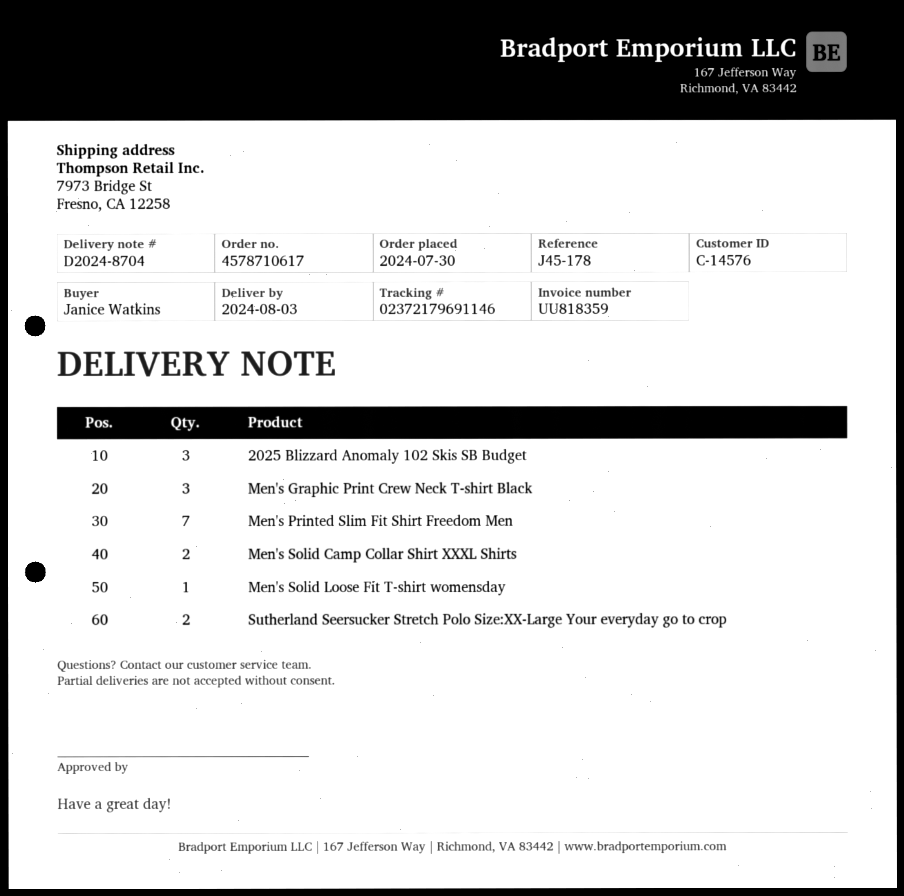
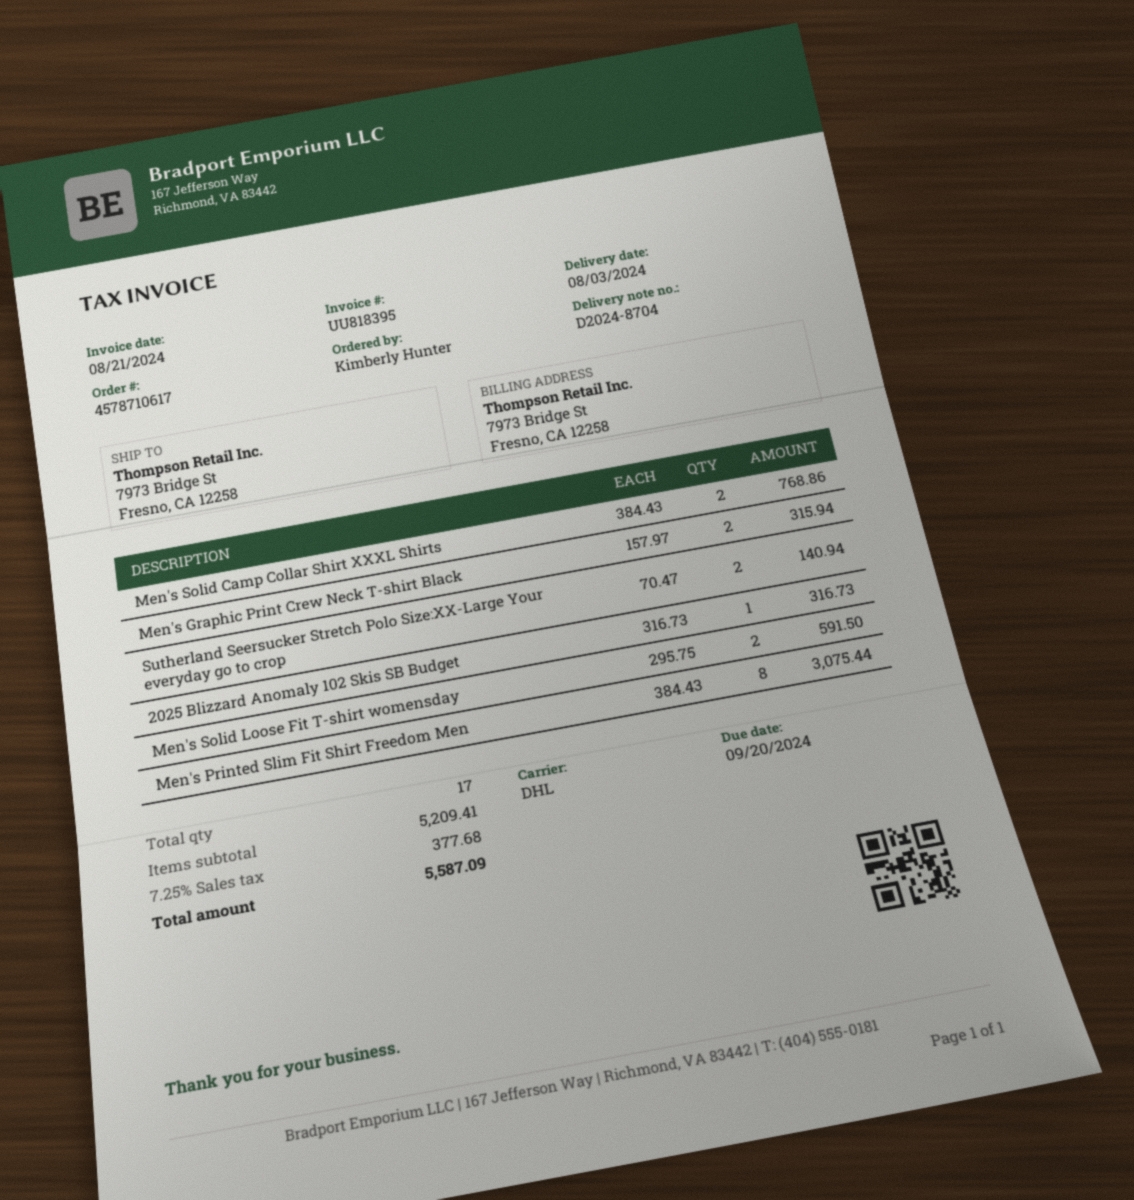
invoice number: UU818359 -> UU818395
ordered by: Janice Watkins -> Kimberly Hunter
2025 Blizzard Anomaly 102 Skis SB Budget: 3 -> 1
Men's Graphic Print Crew Neck T-shirt Black: 3 -> 2
Men's Printed Slim Fit Shirt Freedom Men: 7 -> 8
Men's Solid Loose Fit T-shirt womensday: 1 -> 2

